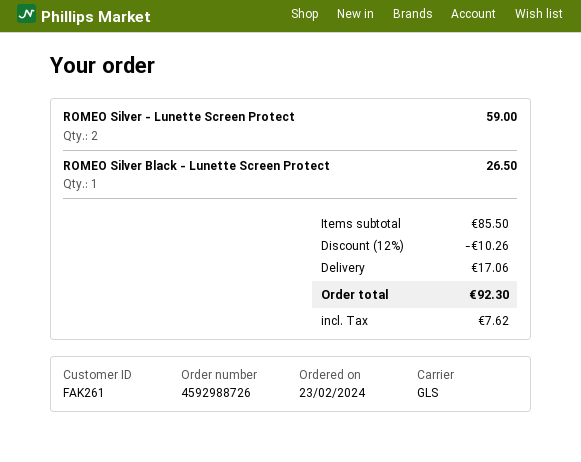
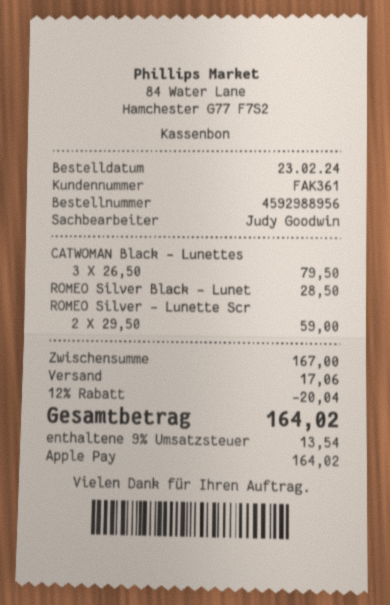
order number: 4592988726 -> 4592988956
customer number: FAK261 -> FAK361
ROMEO Silver Black - Lunette Screen Protect: 1 for 26.50 -> 1 for 28.50
CATWOMAN Black - Lunettes: none -> 3 for 79.50
subtotal: 85.50 -> 167.00
discount: 12% = 10.26 -> 12% = 20.04
tax: 7.62 -> 13.54
total: 92.30 -> 164.02

